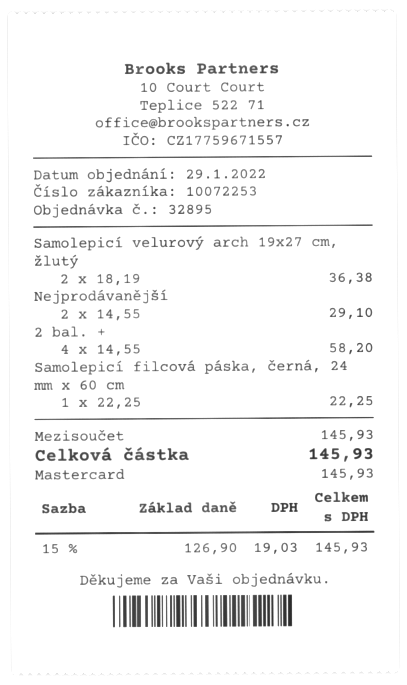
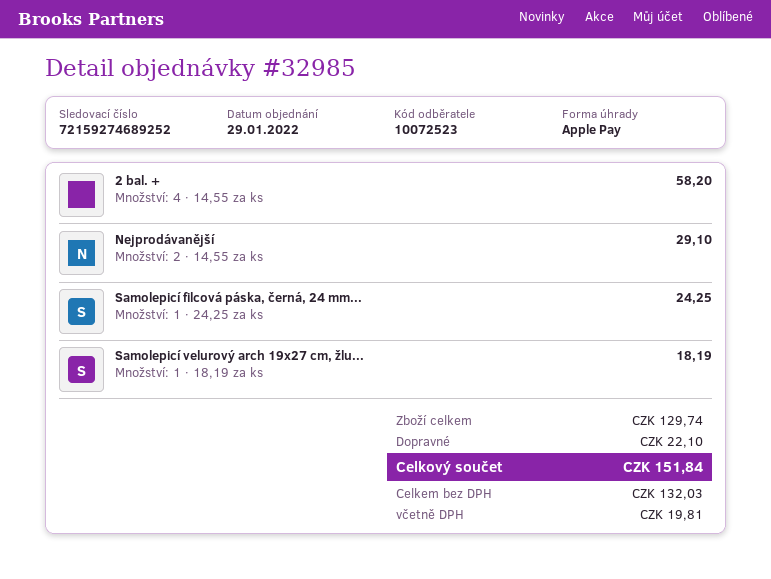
order number: 32895 -> 32985
customer number: 10072253 -> 10072523
payment method: Mastercard -> Apple Pay
Samolepicí velurový arch 19x27 cm, žlutý: 2 x 18.19 = 36.38 -> 1 x 18.19 = 18.19
Samolepicí filcová páska, černá, 24 mm x 60 cm: 1 x 22.25 = 22.25 -> 1 x 24.25 = 24.25
subtotal: 145.93 -> 129.74
shipping: none -> 22.10
net: 126.90 -> 132.03
tax: 19.03 -> 19.81
total: 145.93 -> 151.84

